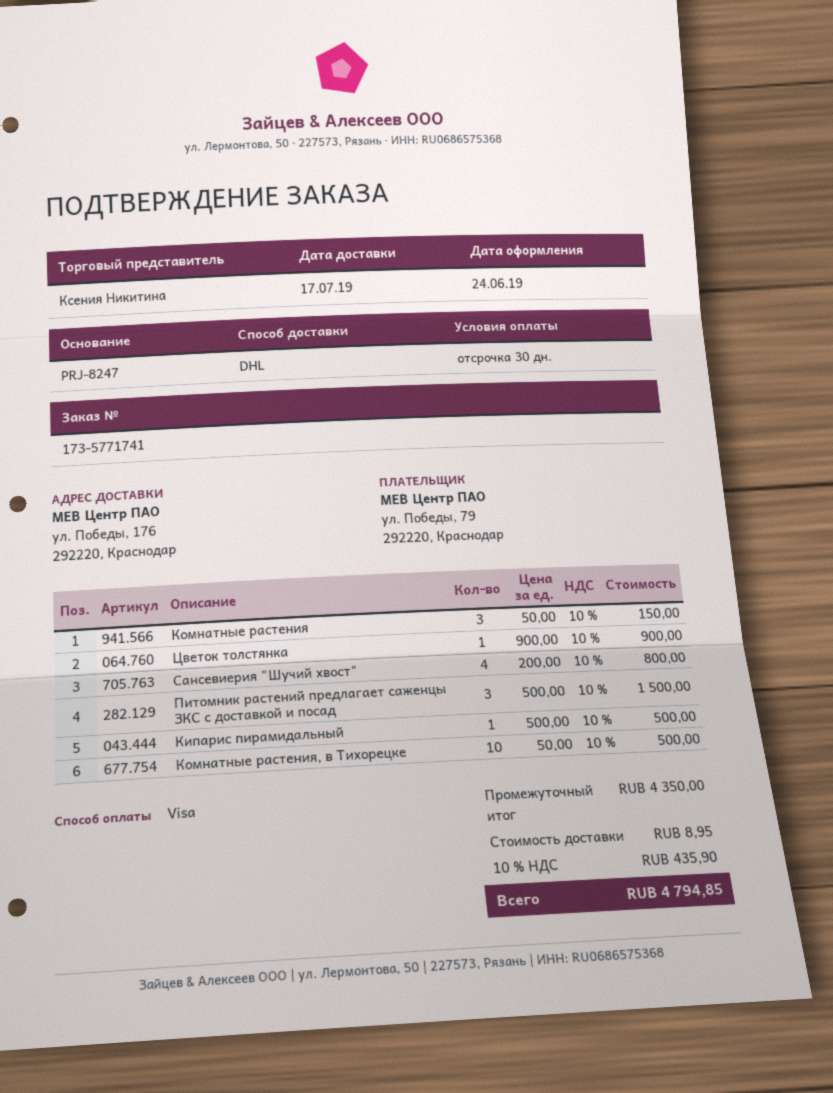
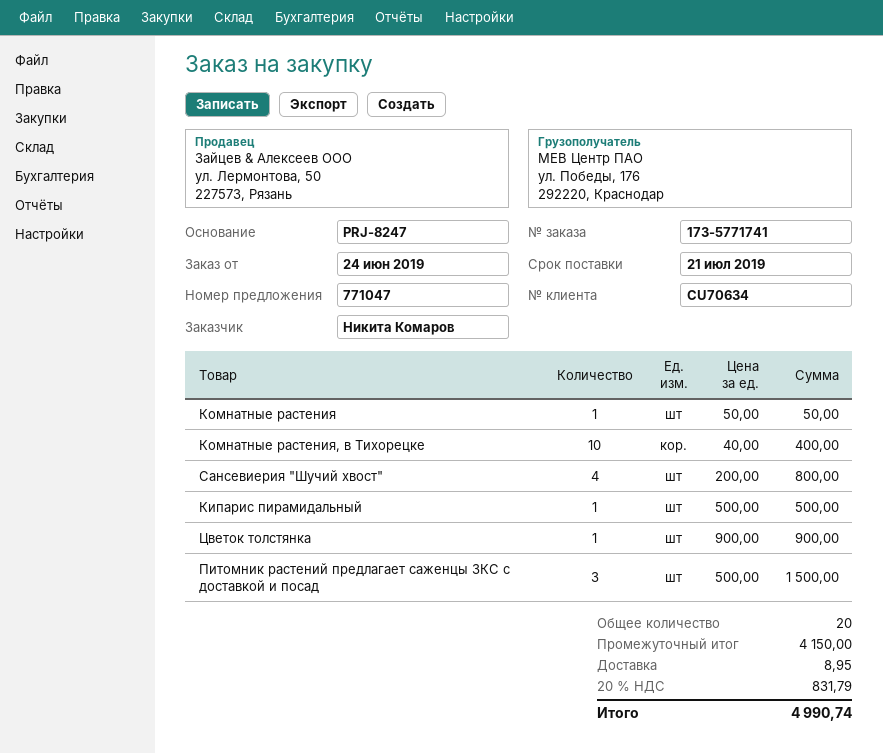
delivery date: 2019-07-17 -> 2019-07-21
Комнатные растения: 3 x 50.00 = 150.00 -> 1 x 50.00 = 50.00
Комнатные растения, в Тихорецке: 10 x 50.00 = 500.00 -> 10 x 40.00 = 400.00
subtotal: 4350.00 -> 4150.00
tax: 10% = 435.90 -> 20% = 831.79
total: 4794.85 -> 4990.74

